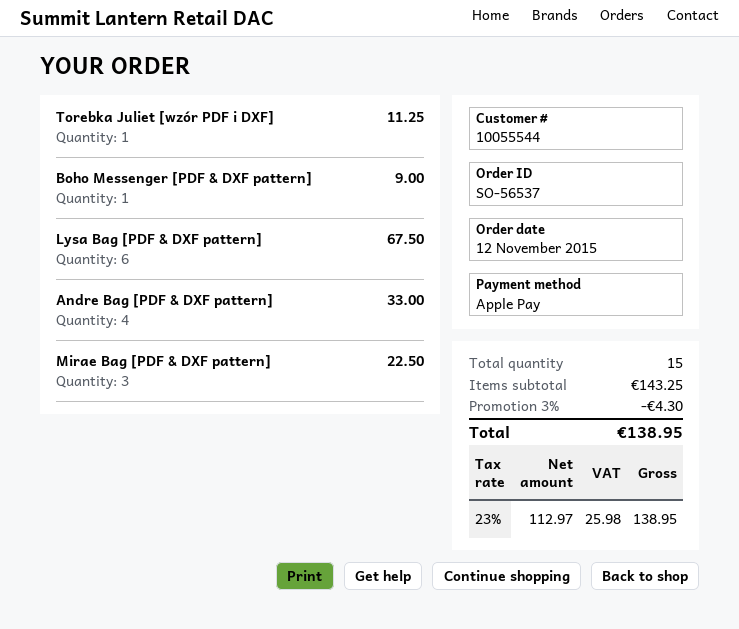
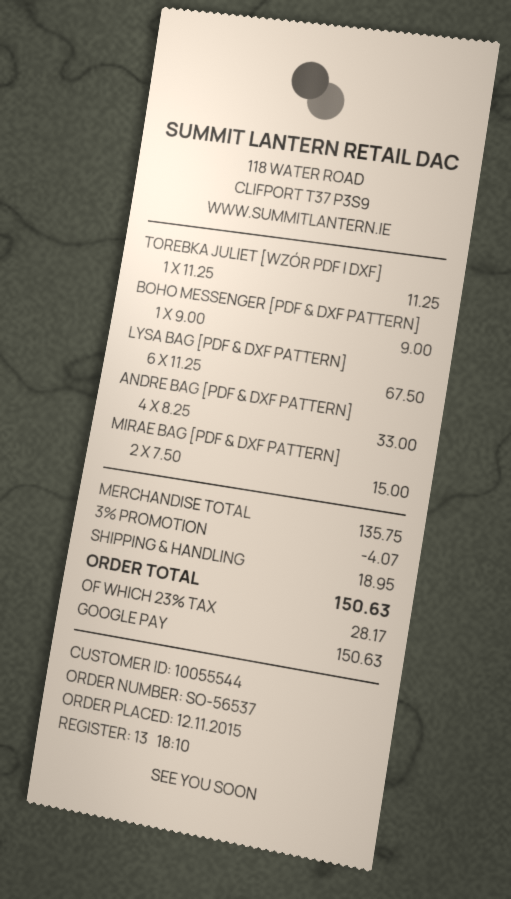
payment method: Apple Pay -> Google Pay
Mirae Bag [PDF & DXF pattern]: 3 for 22.50 -> 2 for 15.00
subtotal: 143.25 -> 135.75
discount: 3% = 4.30 -> 3% = 4.07
shipping: none -> 18.95
tax: 23% = 25.98 -> 23% = 28.17
total: 138.95 -> 150.63

